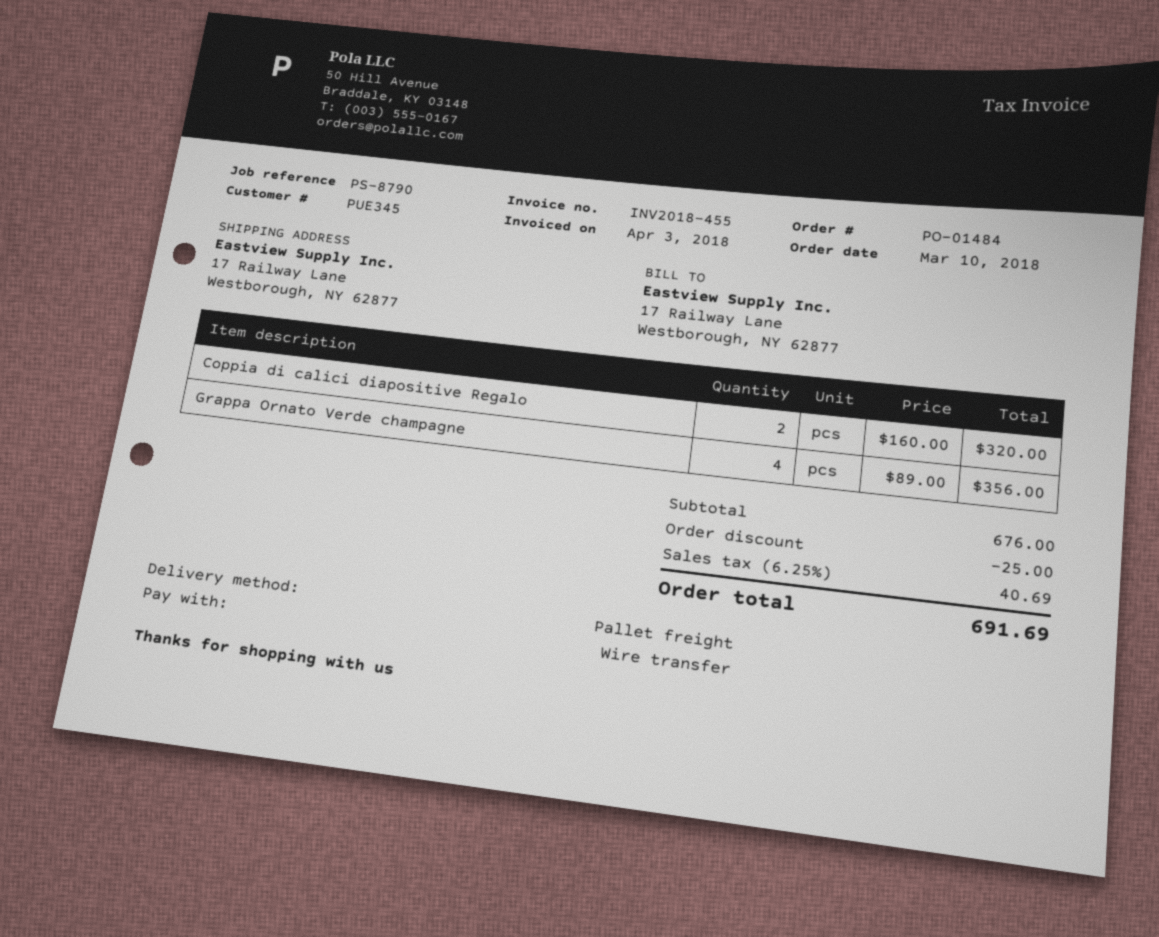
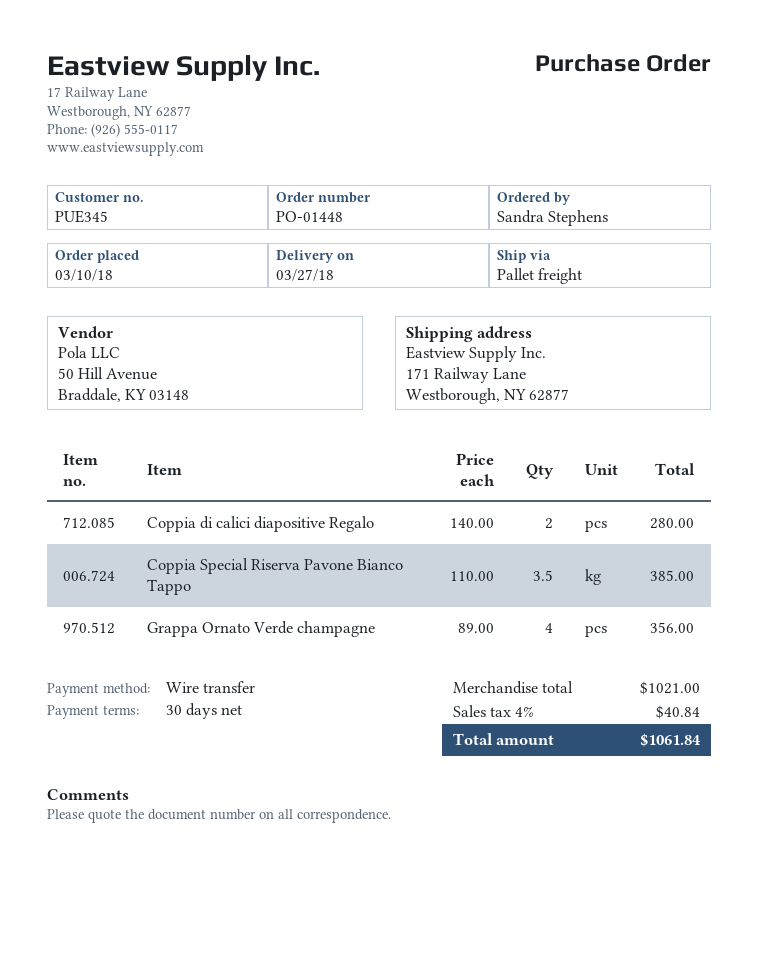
order number: PO-01484 -> PO-01448
ship to: 17 Railway Lane, Westborough, NY 62877 -> 171 Railway Lane, Westborough, NY 62877
Coppia di calici diapositive Regalo: 2 x 160.00 = 320.00 -> 2 x 140.00 = 280.00
Coppia Special Riserva Pavone Bianco Tappo: none -> 3.5 x 110.00 = 385.00
subtotal: 676.00 -> 1021.00
discount: 25.00 -> none
tax: 6.25% = 40.69 -> 4% = 40.84
total: 691.69 -> 1061.84

